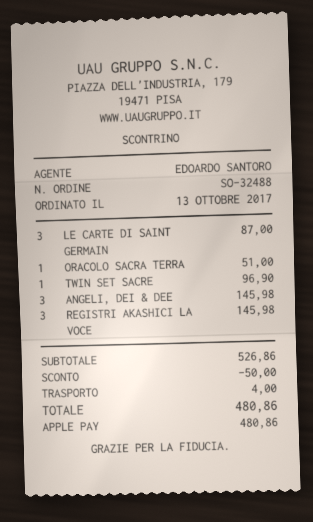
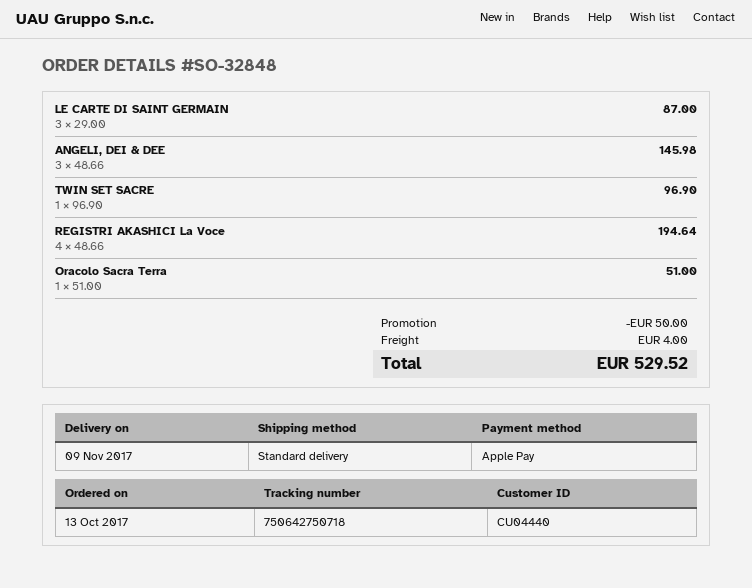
order number: SO-32488 -> SO-32848
REGISTRI AKASHICI LA VOCE: 3 for 145.98 -> 4 for 194.64
total: 480.86 -> 529.52

